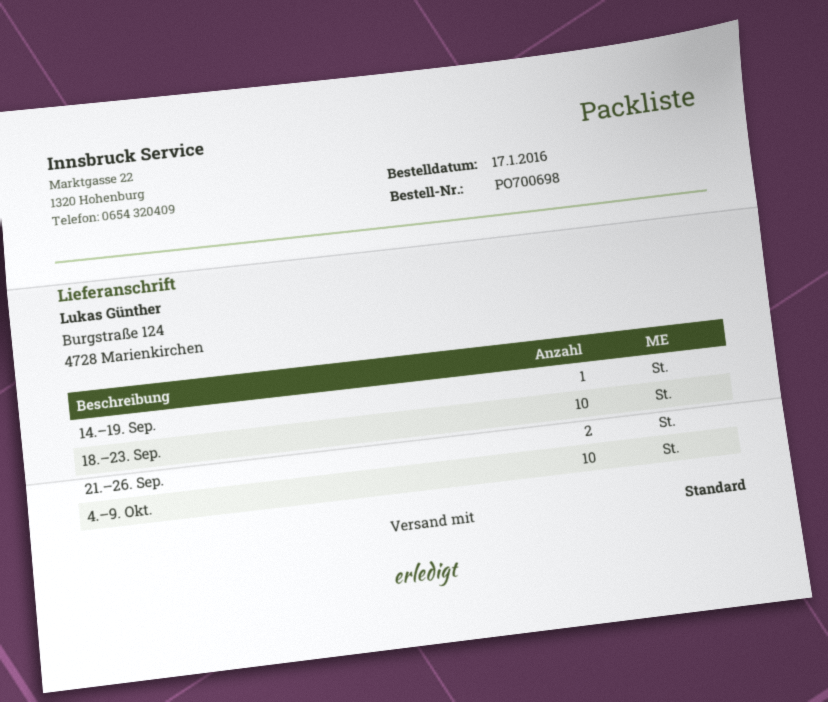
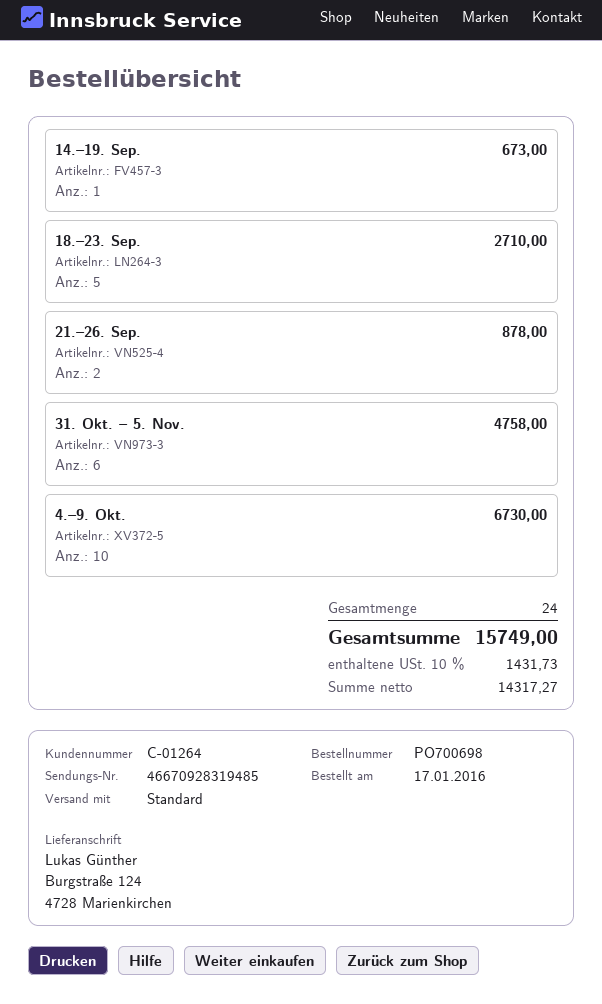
18.–23. Sep.: 10 -> 5
31. Okt. – 5. Nov.: none -> 6

